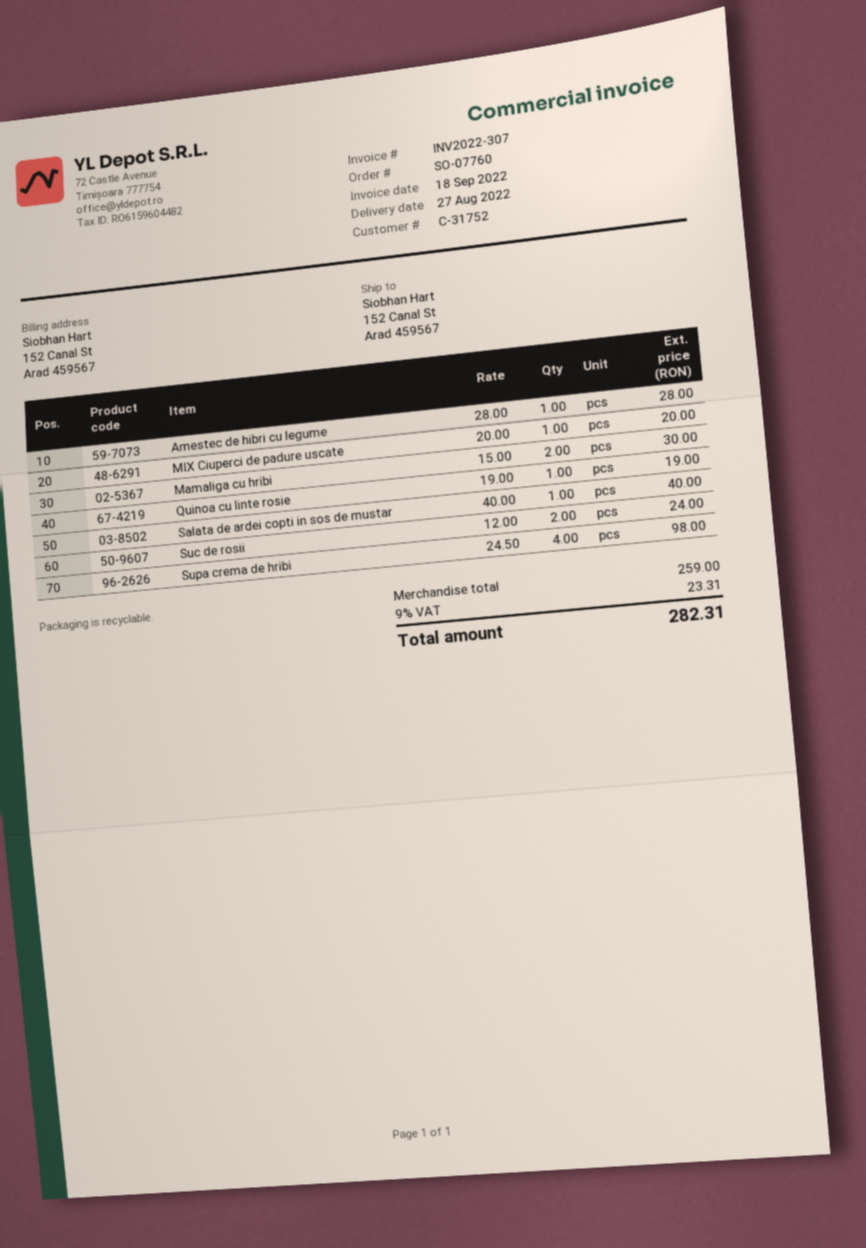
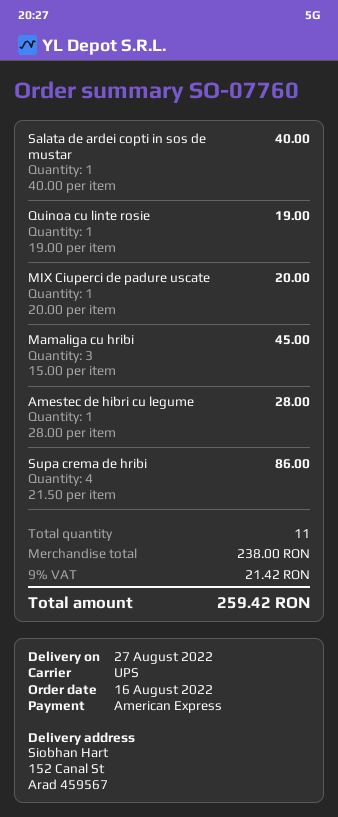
Mamaliga cu hribi: 2 x 15.00 = 30.00 -> 3 x 15.00 = 45.00
Suc de rosii: 2 x 12.00 = 24.00 -> none
Supa crema de hribi: 4 x 24.50 = 98.00 -> 4 x 21.50 = 86.00
subtotal: 259.00 -> 238.00
tax: 9% = 23.31 -> 9% = 21.42
total: 282.31 -> 259.42

